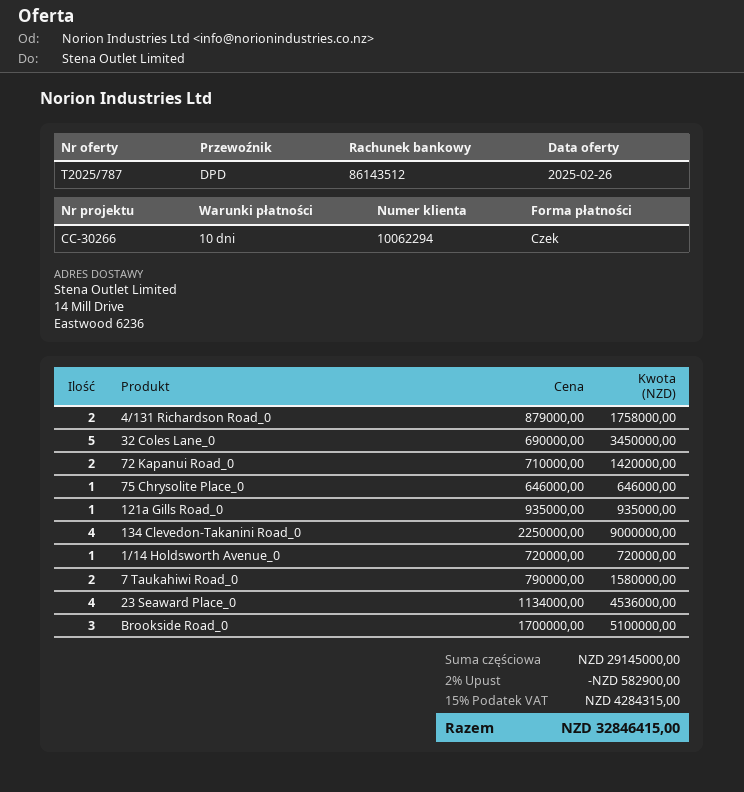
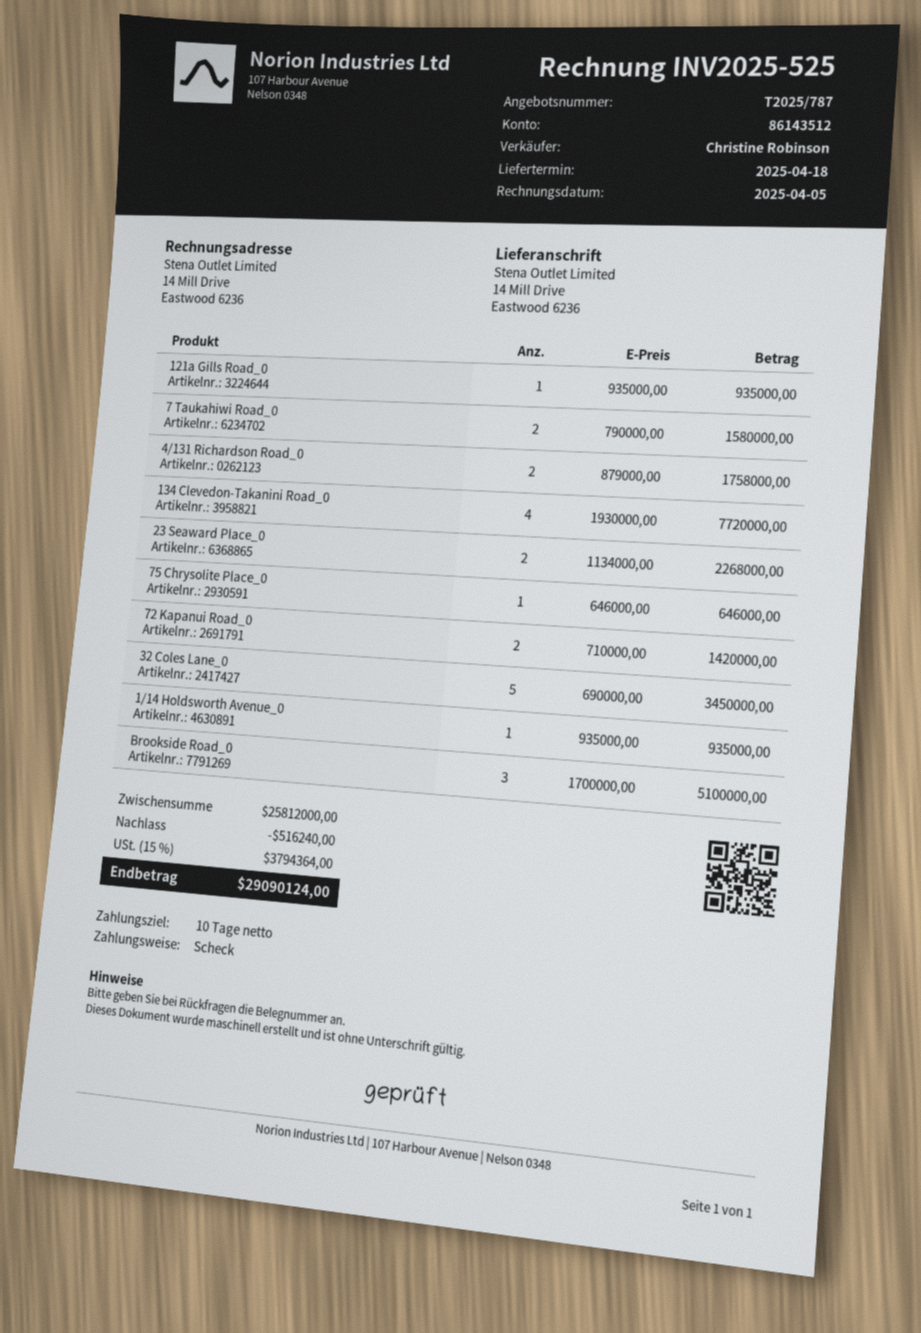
134 Clevedon-Takanini Road_0: 4 x 2250000.00 = 9000000.00 -> 4 x 1930000.00 = 7720000.00
1/14 Holdsworth Avenue_0: 1 x 720000.00 = 720000.00 -> 1 x 935000.00 = 935000.00
23 Seaward Place_0: 4 x 1134000.00 = 4536000.00 -> 2 x 1134000.00 = 2268000.00
subtotal: 29145000.00 -> 25812000.00
discount: 582900.00 -> 516240.00
tax: 15% = 4284315.00 -> 15% = 3794364.00
total: 32846415.00 -> 29090124.00

